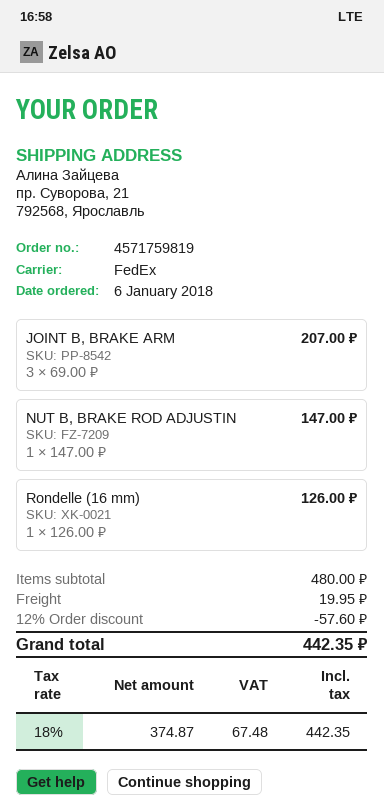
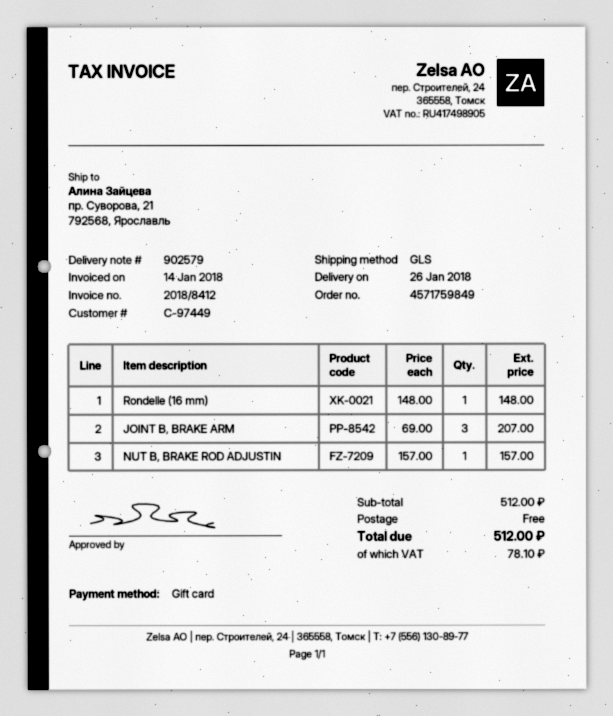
order number: 4571759819 -> 4571759849
shipping method: FedEx -> GLS
NUT B, BRAKE ROD ADJUSTIN: 1 x 147.00 = 147.00 -> 1 x 157.00 = 157.00
Rondelle (16 mm): 1 x 126.00 = 126.00 -> 1 x 148.00 = 148.00
subtotal: 480.00 -> 512.00
discount: 12% = 57.60 -> none
shipping: 19.95 -> 0.00
tax: 67.48 -> 78.10
total: 442.35 -> 512.00

